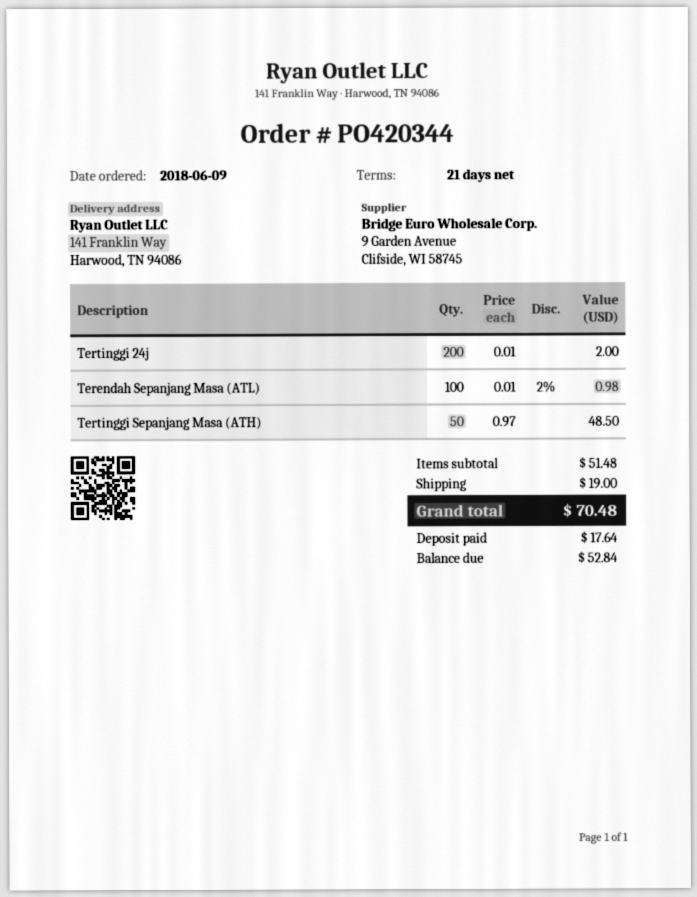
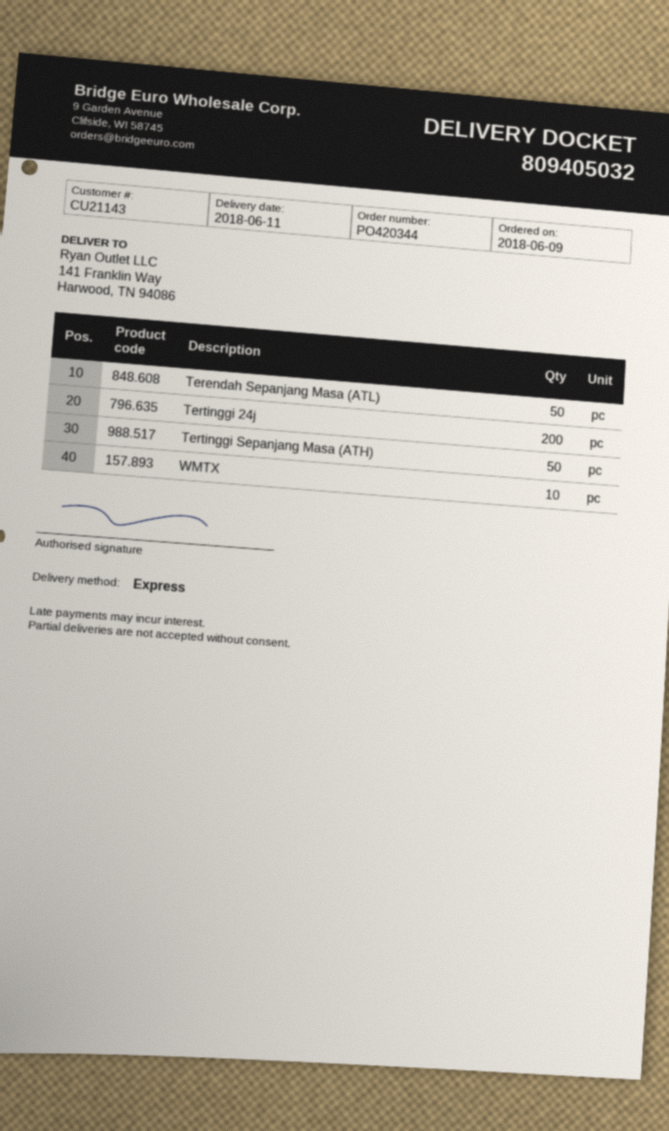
Terendah Sepanjang Masa (ATL): 100 -> 50
WMTX: none -> 10

